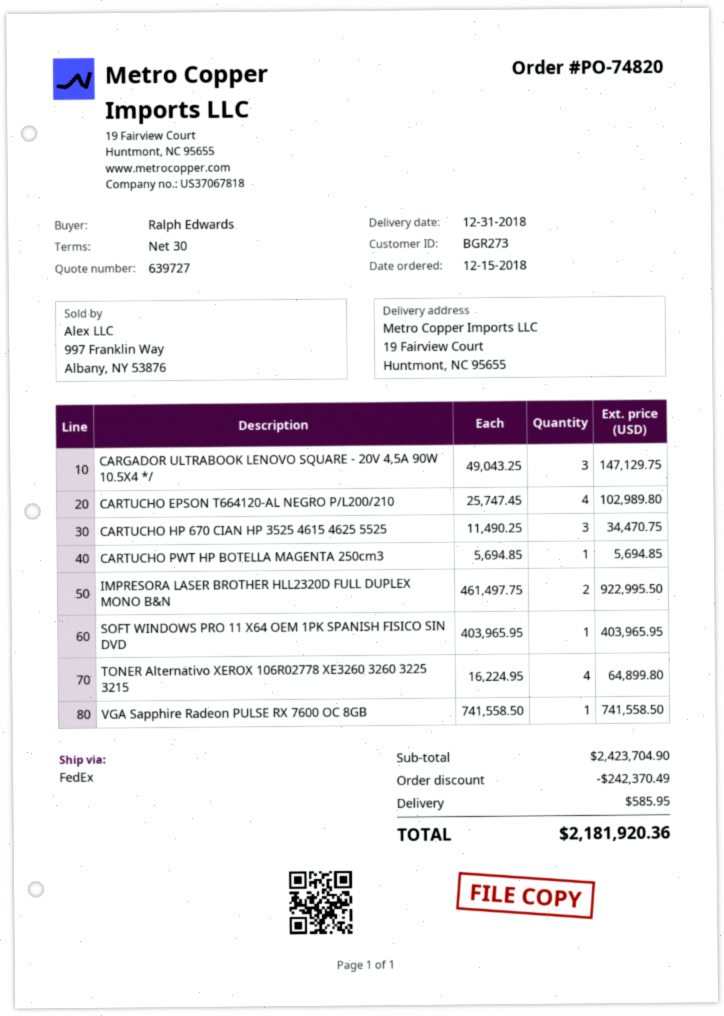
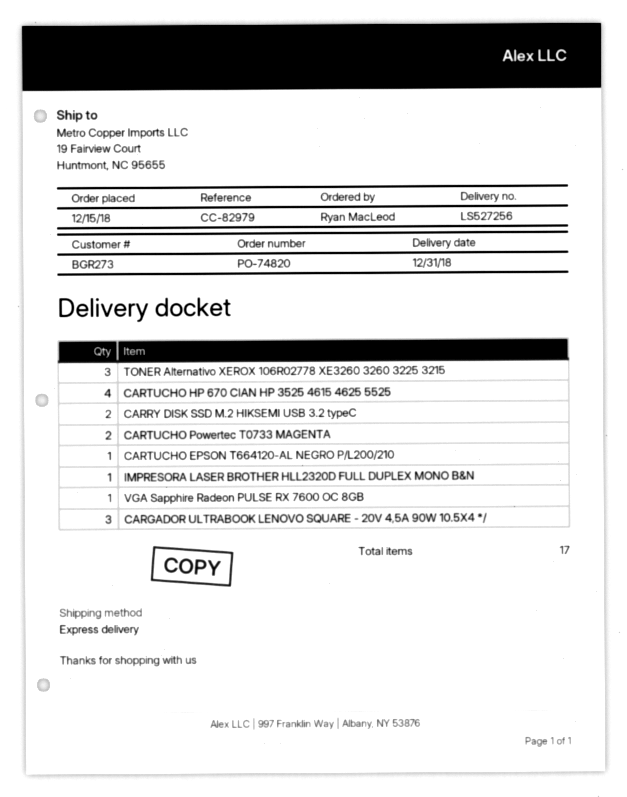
ordered by: Ralph Edwards -> Ryan MacLeod
shipping method: FedEx -> express
CARTUCHO EPSON T664120-AL NEGRO P/L200/210: 4 -> 1
CARTUCHO HP 670 CIAN HP 3525 4615 4625 5525: 3 -> 4
CARTUCHO PWT HP BOTELLA MAGENTA 250cm3: 1 -> none
IMPRESORA LASER BROTHER HLL2320D FULL DUPLEX MONO B&N: 2 -> 1
SOFT WINDOWS PRO 11 X64 OEM 1PK SPANISH FISICO SIN DVD: 1 -> none
TONER Alternativo XEROX 106R02778 XE3260 3260 3225 3215: 4 -> 3
CARRY DISK SSD M.2 HIKSEMI USB 3.2 typeC: none -> 2
CARTUCHO Powertec T0733 MAGENTA: none -> 2

